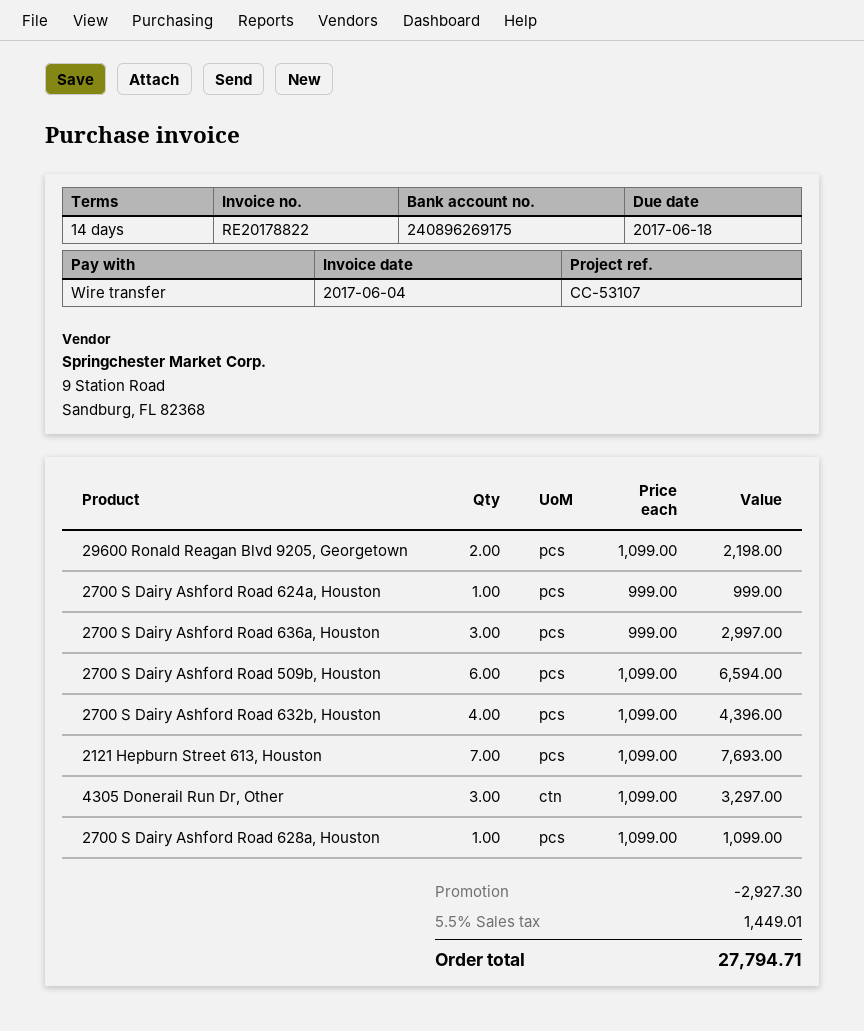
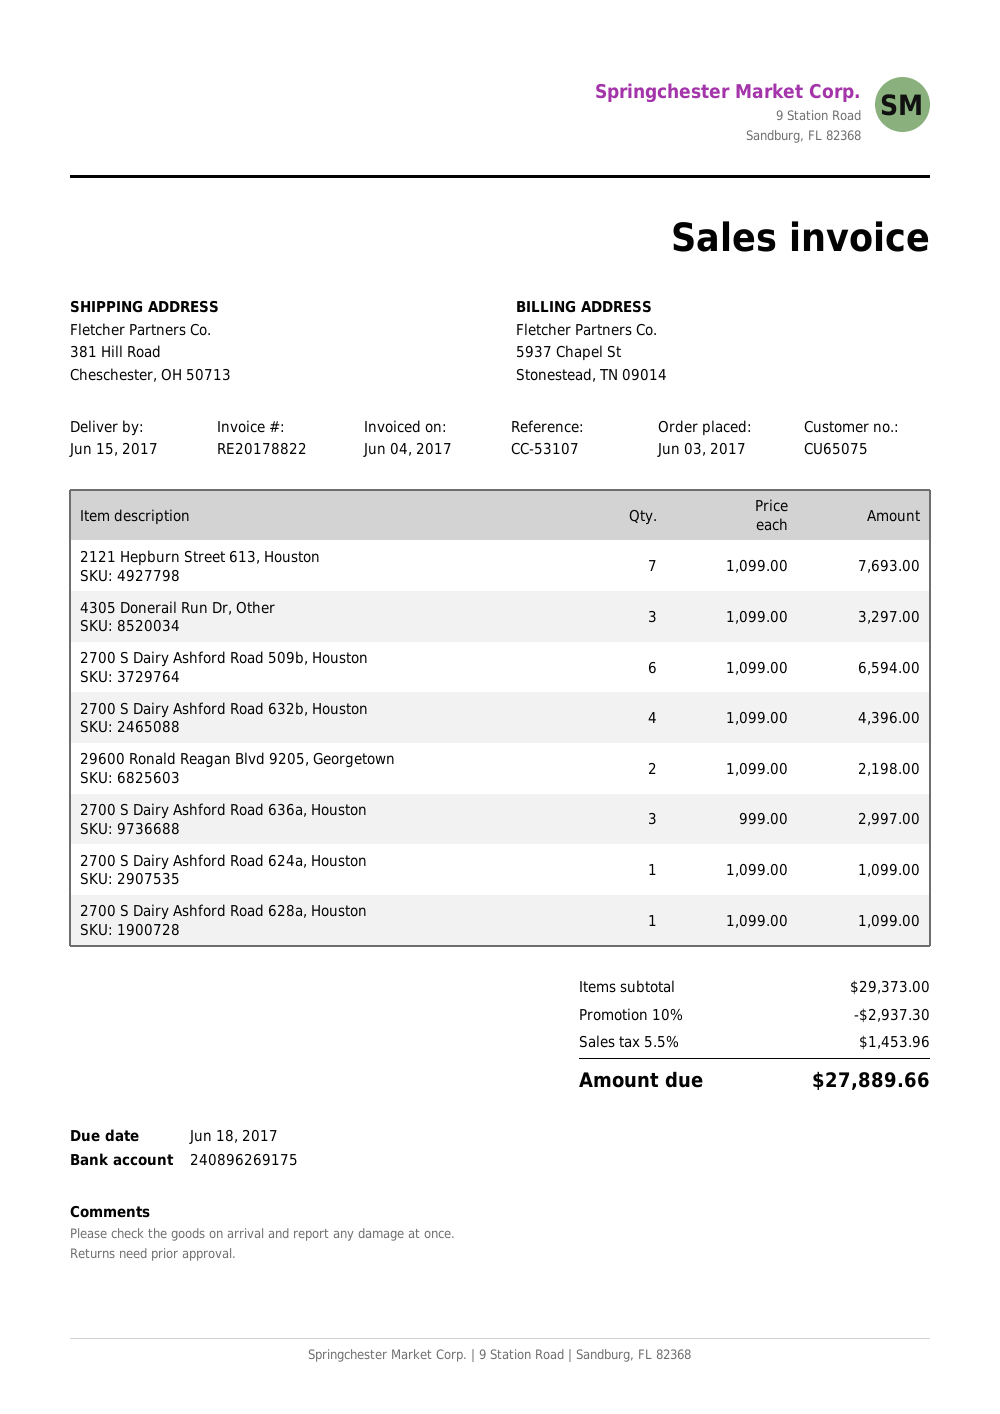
2700 S Dairy Ashford Road 624a, Houston: 1 x 999.00 = 999.00 -> 1 x 1099.00 = 1099.00
discount: 2927.30 -> 2937.30
tax: 5.5% = 1449.01 -> 5.5% = 1453.96
total: 27794.71 -> 27889.66

